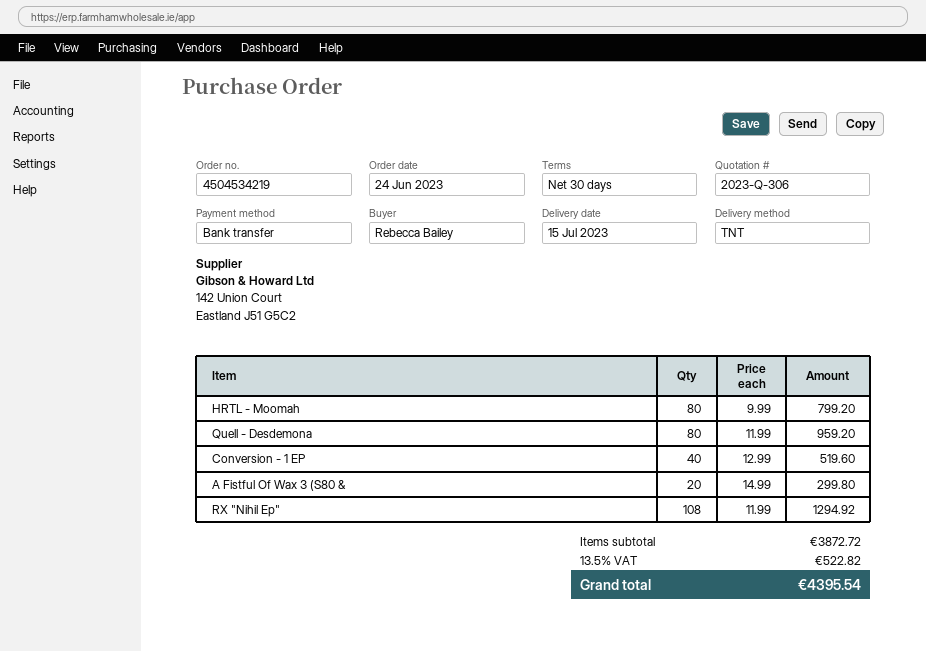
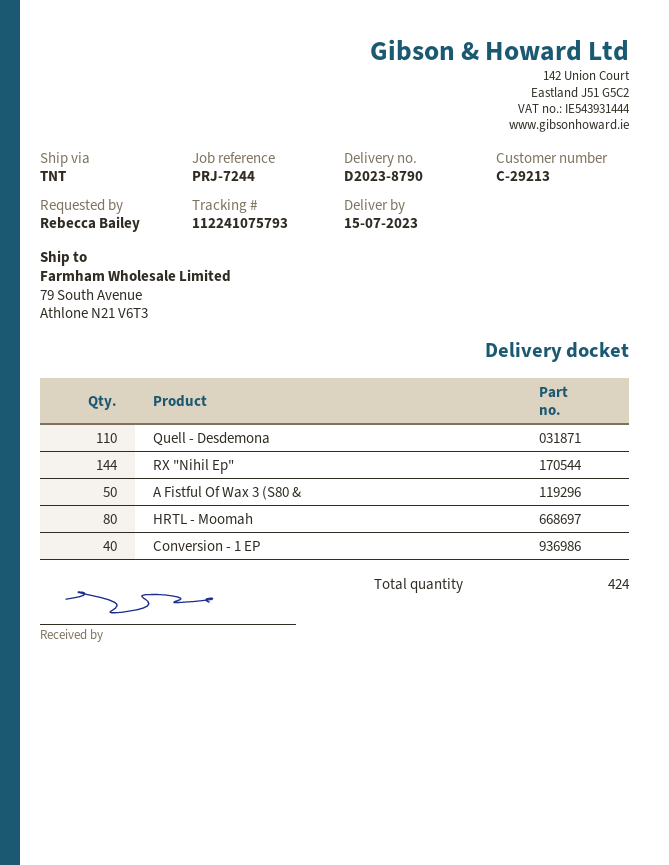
Quell - Desdemona: 80 -> 110
A Fistful Of Wax 3 (S80 &: 20 -> 50
RX "Nihil Ep": 108 -> 144

